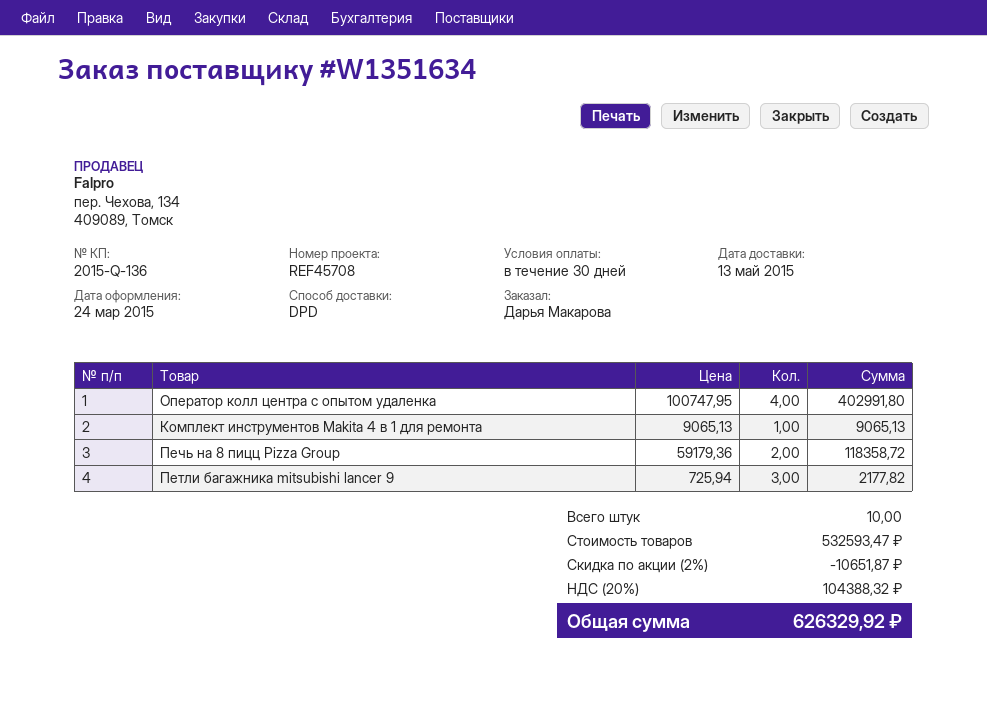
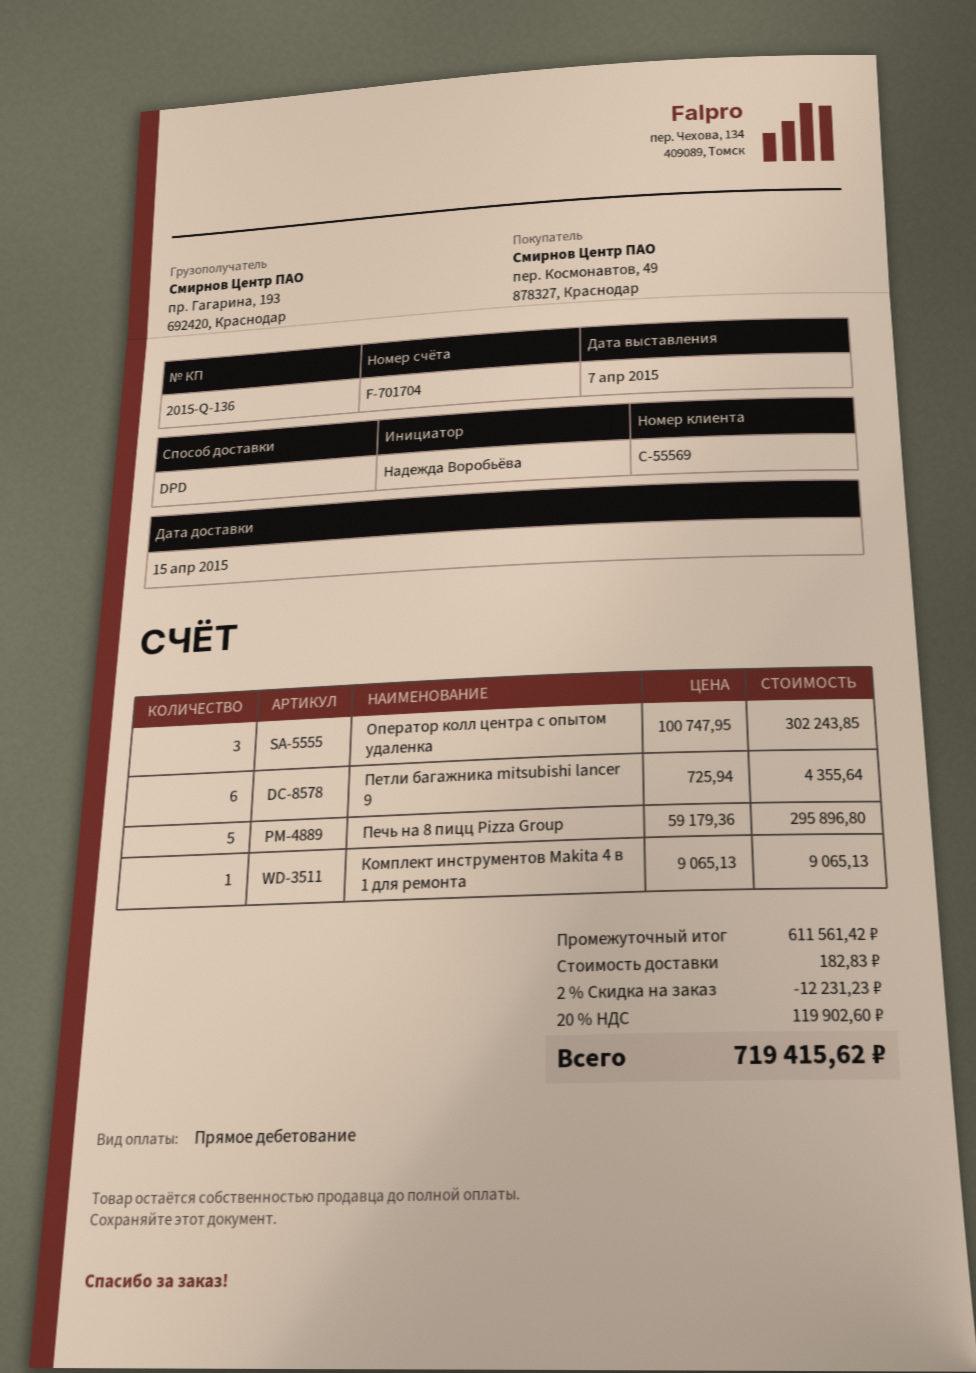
delivery date: 2015-05-13 -> 2015-04-15
ordered by: Дарья Макарова -> Надежда Воробьёва
Оператор колл центра с опытом удаленка: 4 x 100747.95 = 402991.80 -> 3 x 100747.95 = 302243.85
Печь на 8 пицц Pizza Group: 2 x 59179.36 = 118358.72 -> 5 x 59179.36 = 295896.80
Петли багажника mitsubishi lancer 9: 3 x 725.94 = 2177.82 -> 6 x 725.94 = 4355.64
subtotal: 532593.47 -> 611561.42
discount: 2% = 10651.87 -> 2% = 12231.23
shipping: none -> 182.83
tax: 20% = 104388.32 -> 20% = 119902.60
total: 626329.92 -> 719415.62

